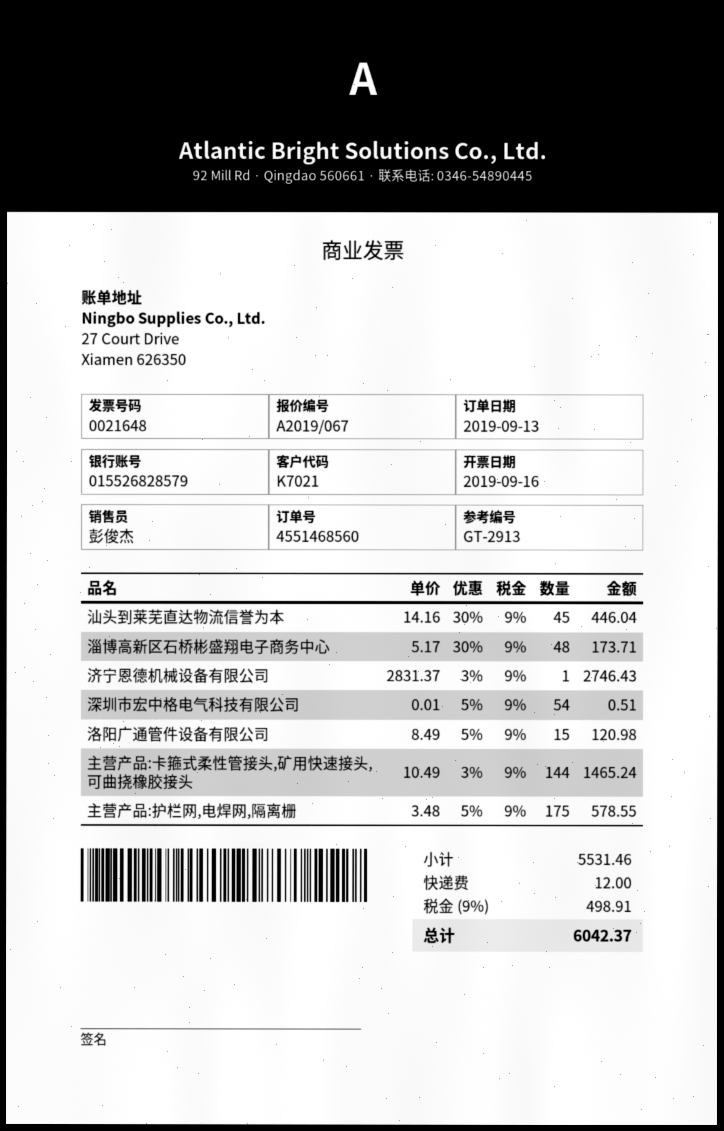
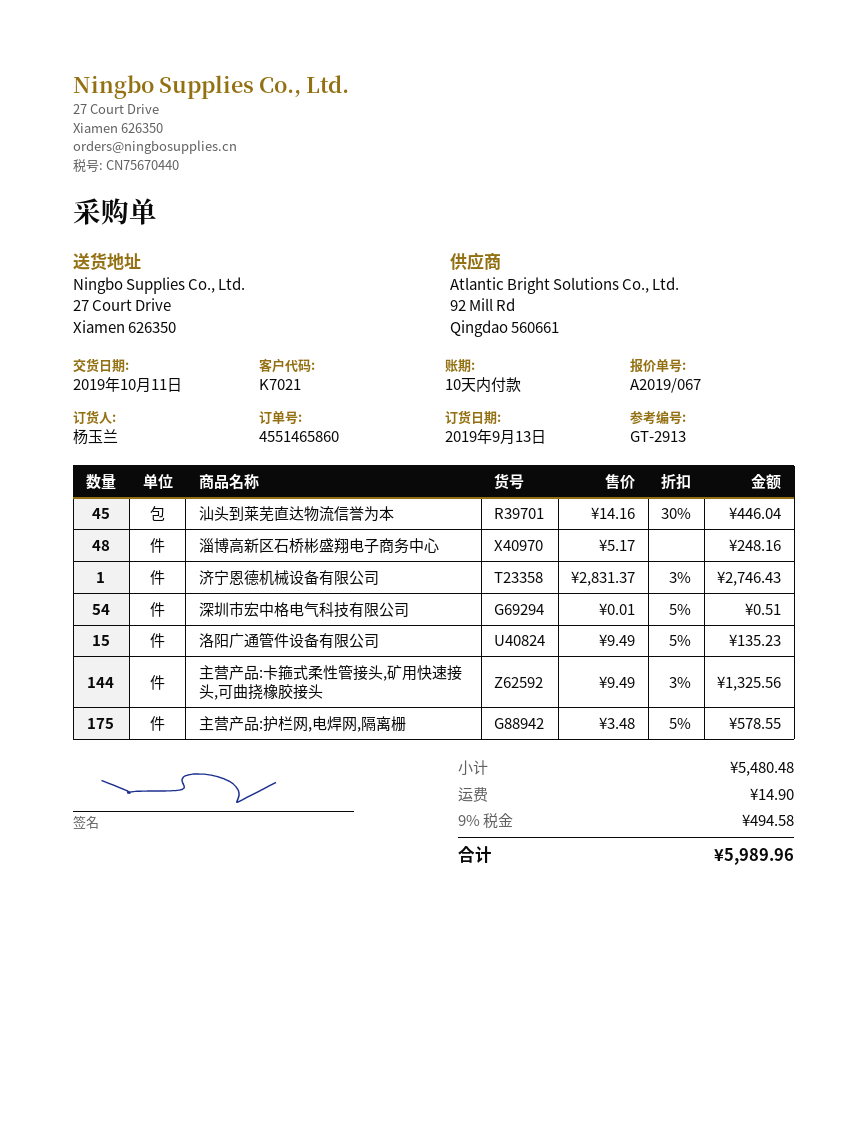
order number: 4551468560 -> 4551465860
淄博高新区石桥彬盛翔电子商务中心: 48 x 5.17 - 30% = 173.71 -> 48 x 5.17 = 248.16
洛阳广通管件设备有限公司: 15 x 8.49 - 5% = 120.98 -> 15 x 9.49 - 5% = 135.23
主营产品:卡箍式柔性管接头,矿用快速接头,可曲挠橡胶接头: 144 x 10.49 - 3% = 1465.24 -> 144 x 9.49 - 3% = 1325.56
subtotal: 5531.46 -> 5480.48
shipping: 12.00 -> 14.90
tax: 9% = 498.91 -> 9% = 494.58
total: 6042.37 -> 5989.96

